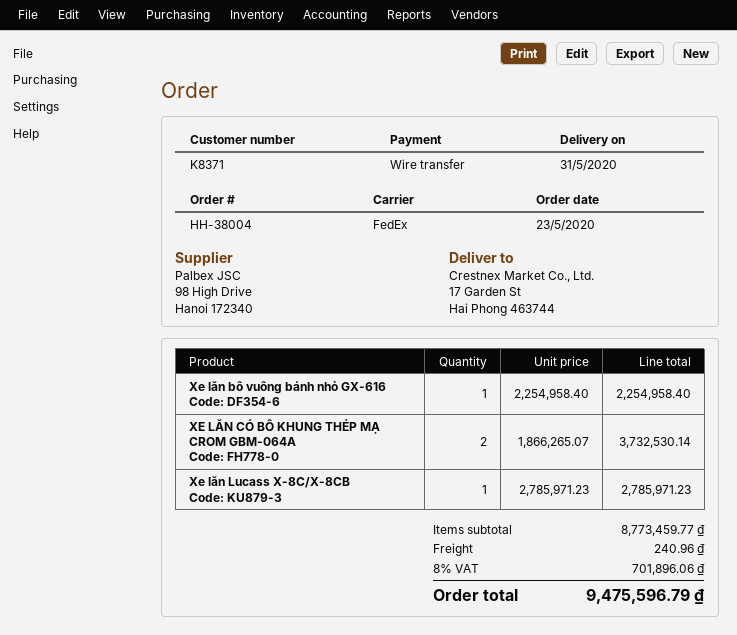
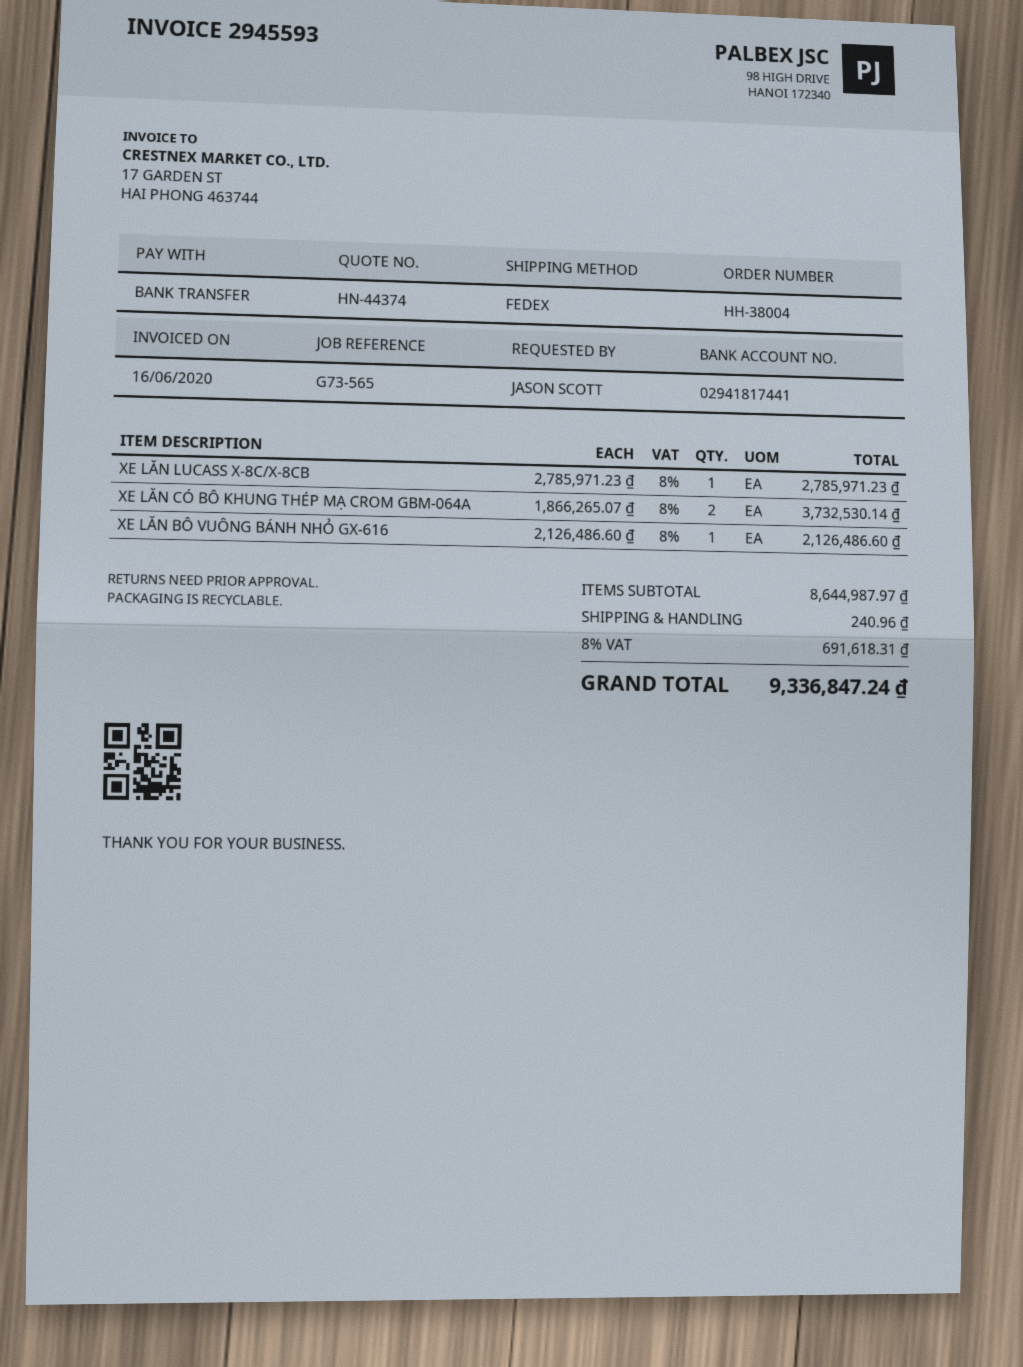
Xe lăn bô vuông bánh nhỏ GX-616: 1 x 2254958.40 = 2254958.40 -> 1 x 2126486.60 = 2126486.60
subtotal: 8773459.77 -> 8644987.97
tax: 8% = 701896.06 -> 8% = 691618.31
total: 9475596.79 -> 9336847.24

